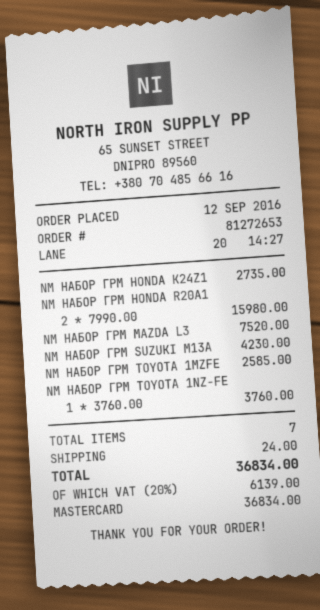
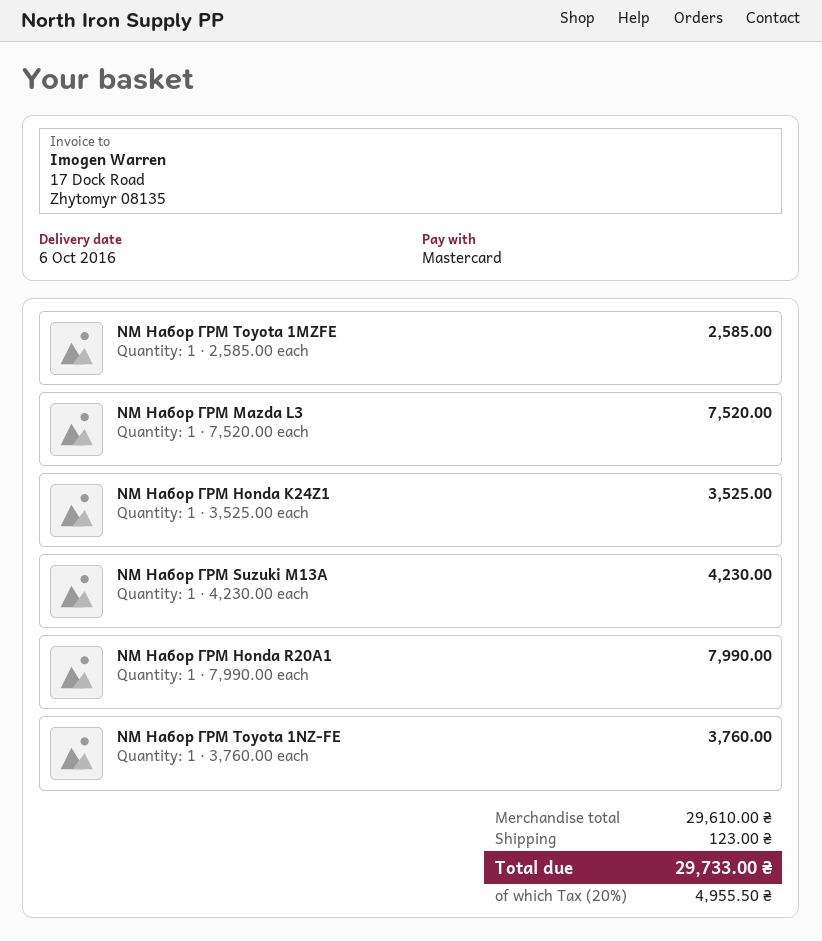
NM НАБОР ГРМ HONDA K24Z1: 1 x 2735.00 = 2735.00 -> 1 x 3525.00 = 3525.00
NM НАБОР ГРМ HONDA R20A1: 2 x 7990.00 = 15980.00 -> 1 x 7990.00 = 7990.00
shipping: 24.00 -> 123.00
tax: 20% = 6139.00 -> 20% = 4955.50
total: 36834.00 -> 29733.00

